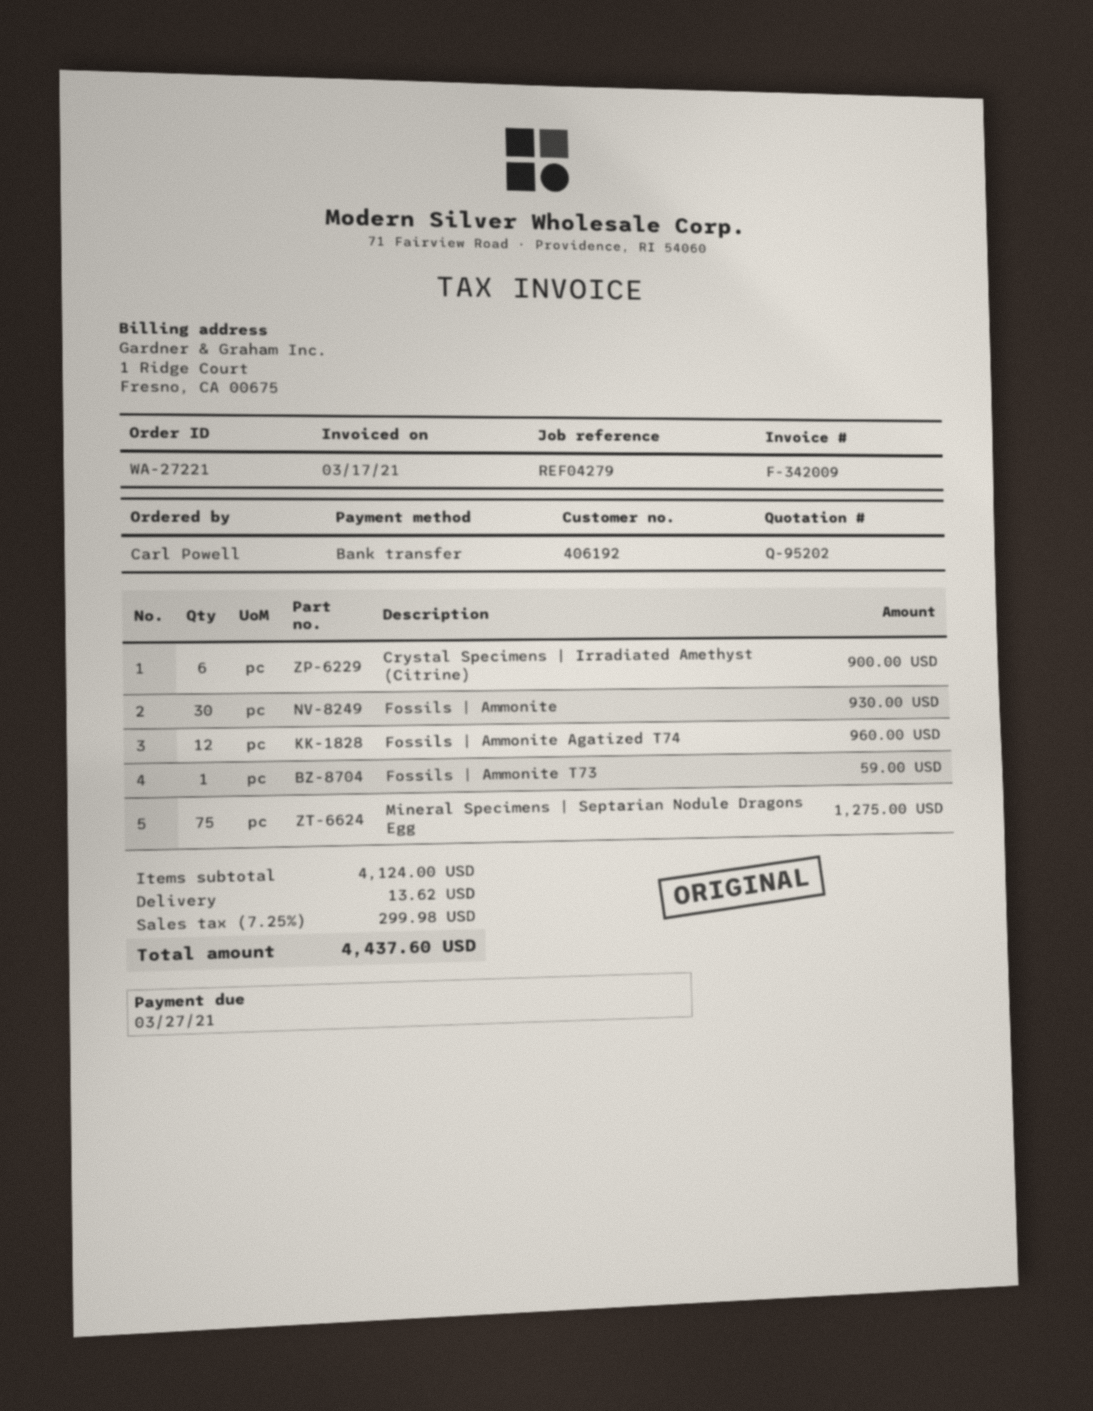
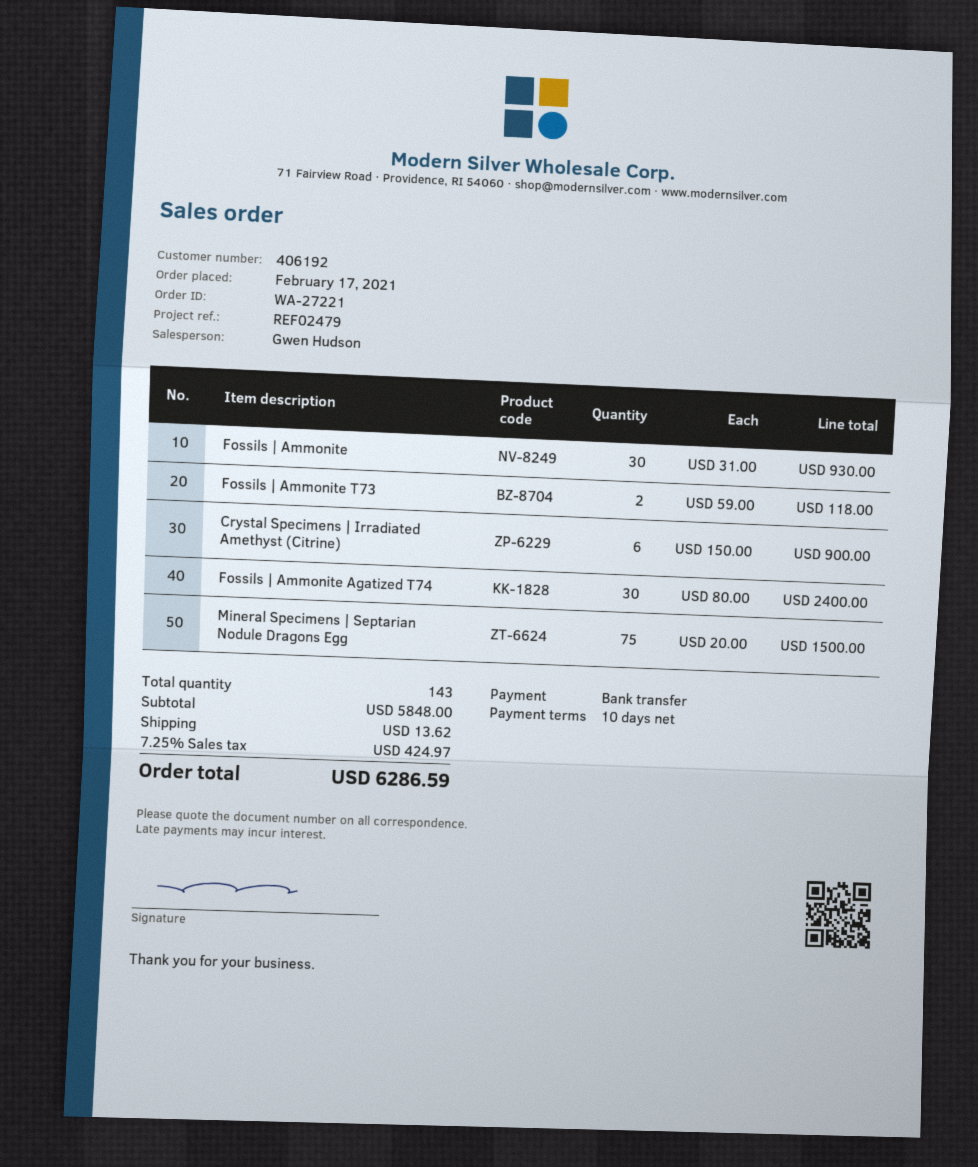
reference: REF04279 -> REF02479
Fossils | Ammonite Agatized T74: 12 for 960.00 -> 30 for 2400.00
Fossils | Ammonite T73: 1 for 59.00 -> 2 for 118.00
Mineral Specimens | Septarian Nodule Dragons Egg: 75 for 1275.00 -> 75 for 1500.00
subtotal: 4124.00 -> 5848.00
tax: 7.25% = 299.98 -> 7.25% = 424.97
total: 4437.60 -> 6286.59

